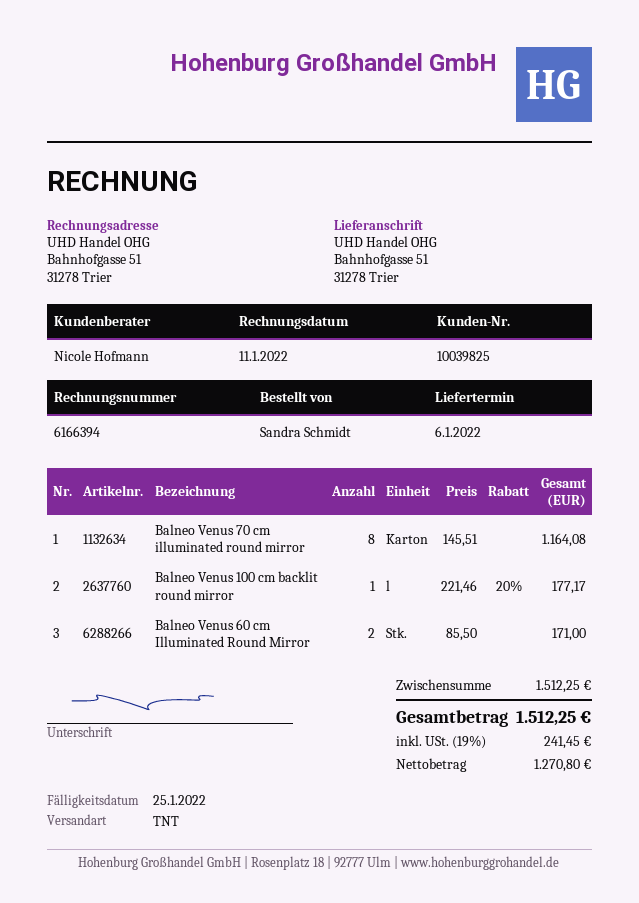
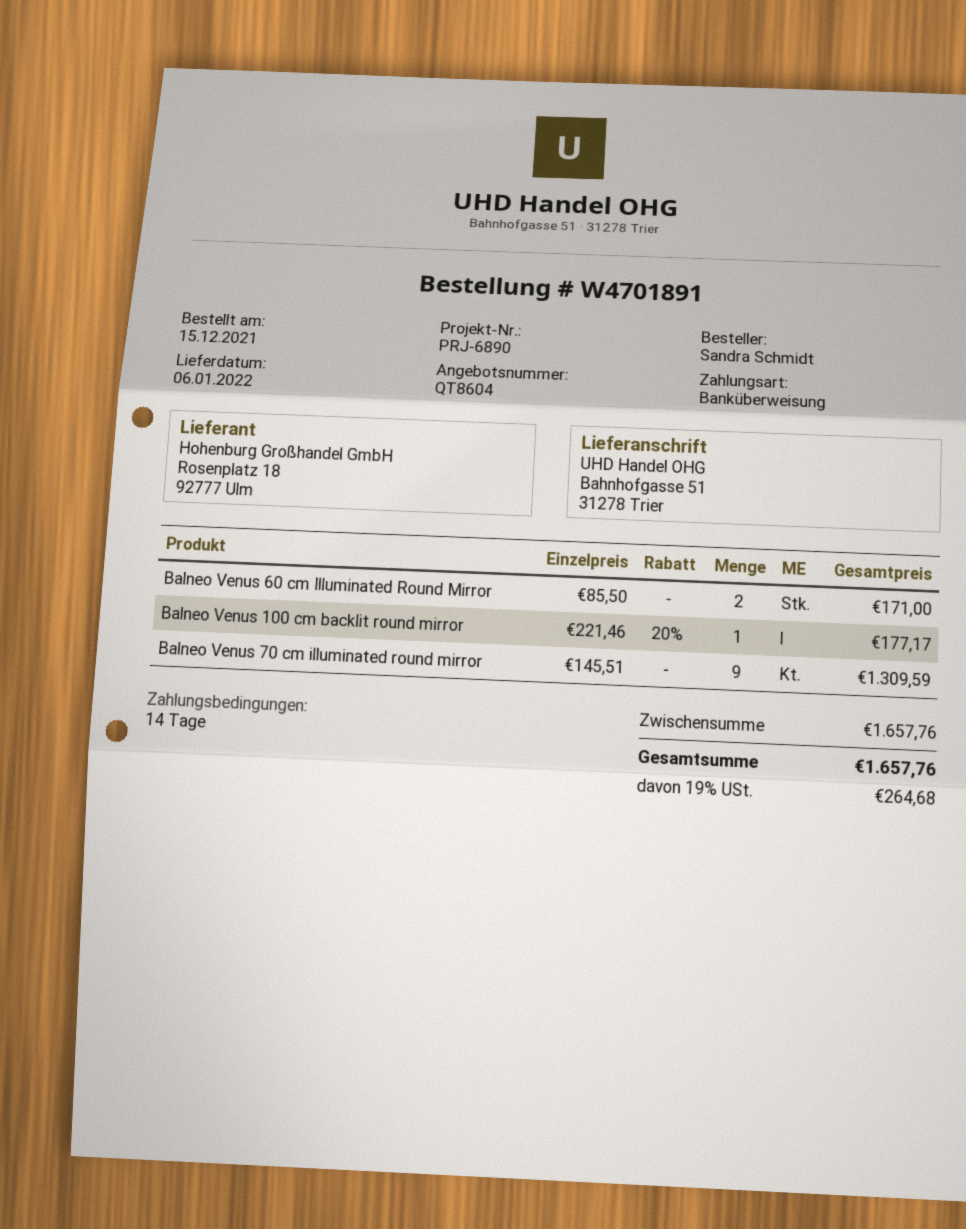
Balneo Venus 70 cm illuminated round mirror: 8 x 145.51 = 1164.08 -> 9 x 145.51 = 1309.59
subtotal: 1512.25 -> 1657.76
tax: 19% = 241.45 -> 19% = 264.68
total: 1512.25 -> 1657.76

